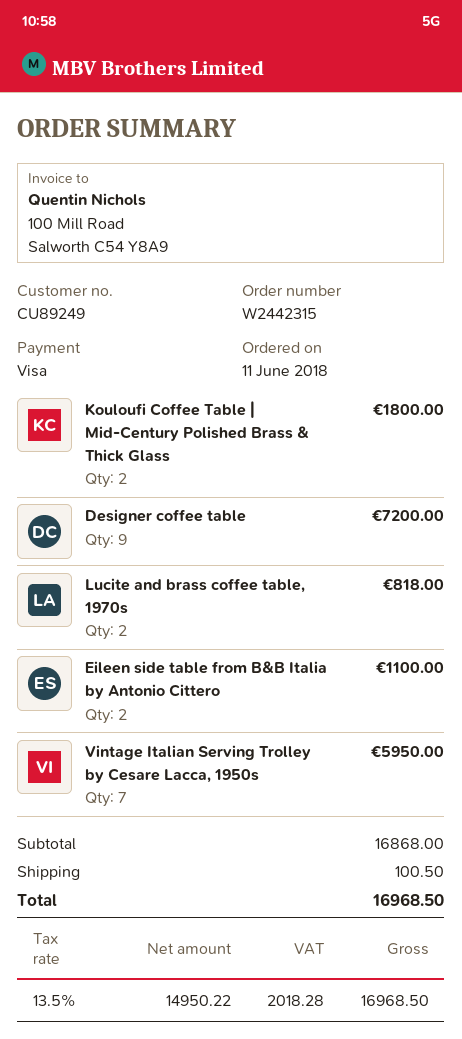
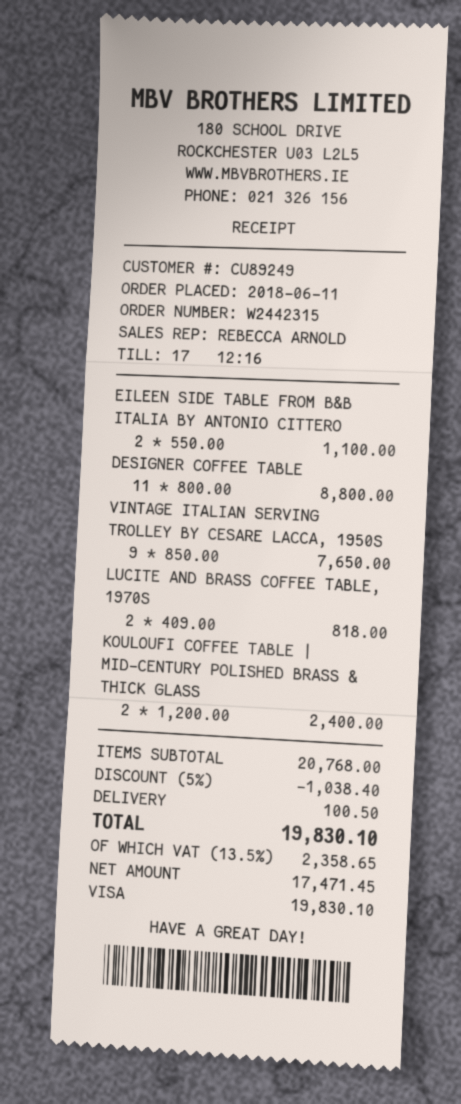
Kouloufi Coffee Table | Mid-Century Polished Brass & Thick Glass: 2 for 1800.00 -> 2 for 2400.00
Designer coffee table: 9 for 7200.00 -> 11 for 8800.00
Vintage Italian Serving Trolley by Cesare Lacca, 1950s: 7 for 5950.00 -> 9 for 7650.00
subtotal: 16868.00 -> 20768.00
discount: none -> 5% = 1038.40
net: 14950.22 -> 17471.45
tax: 13.5% = 2018.28 -> 13.5% = 2358.65
total: 16968.50 -> 19830.10

